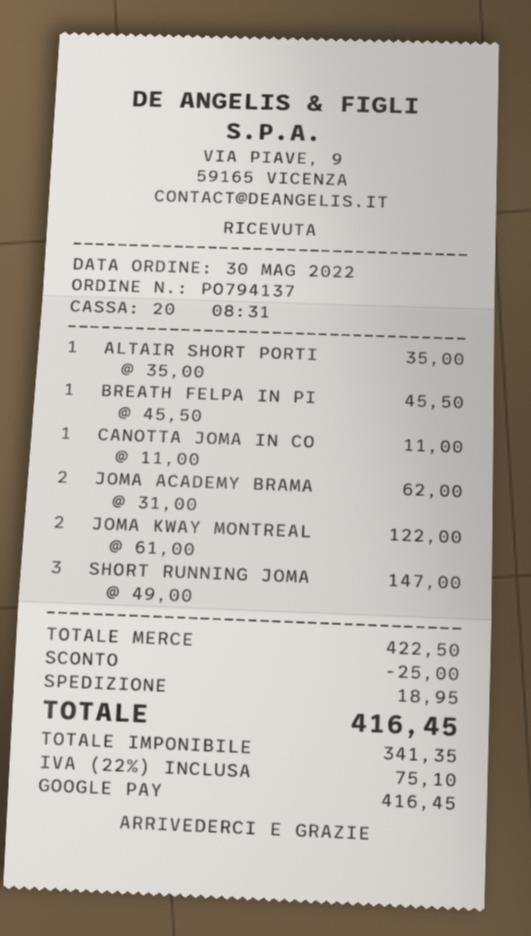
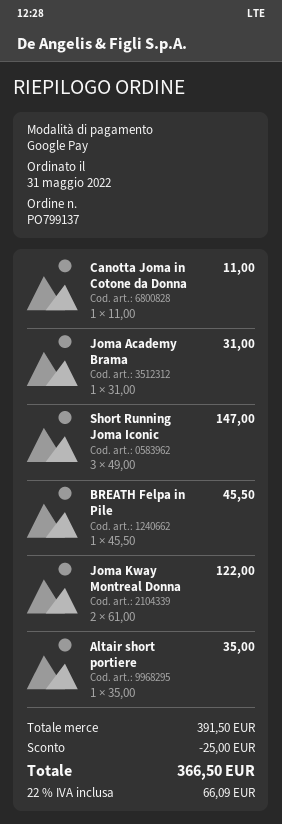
order number: PO794137 -> PO799137
order date: 2022-05-30 -> 2022-05-31
JOMA ACADEMY BRAMA: 2 x 31.00 = 62.00 -> 1 x 31.00 = 31.00
subtotal: 422.50 -> 391.50
shipping: 18.95 -> none
tax: 22% = 75.10 -> 22% = 66.09
total: 416.45 -> 366.50

